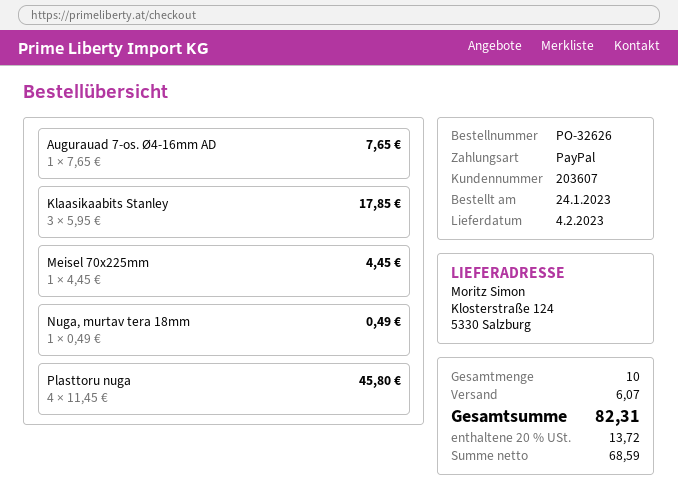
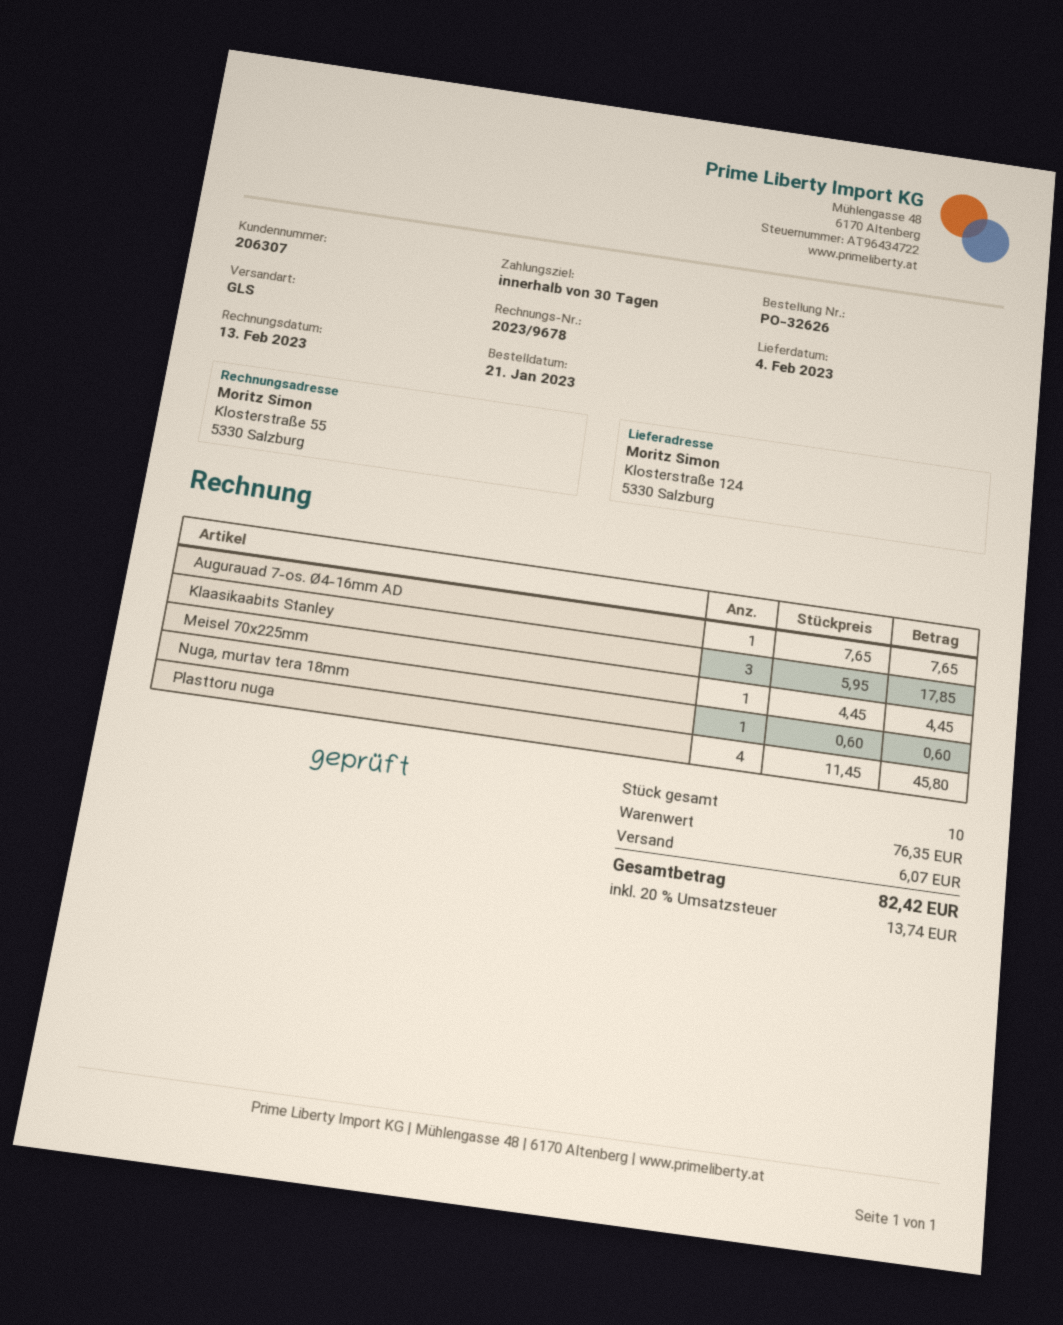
order date: 2023-01-24 -> 2023-01-21
customer number: 203607 -> 206307
Nuga, murtav tera 18mm: 1 x 0.49 = 0.49 -> 1 x 0.60 = 0.60
tax: 20% = 13.72 -> 20% = 13.74
total: 82.31 -> 82.42

